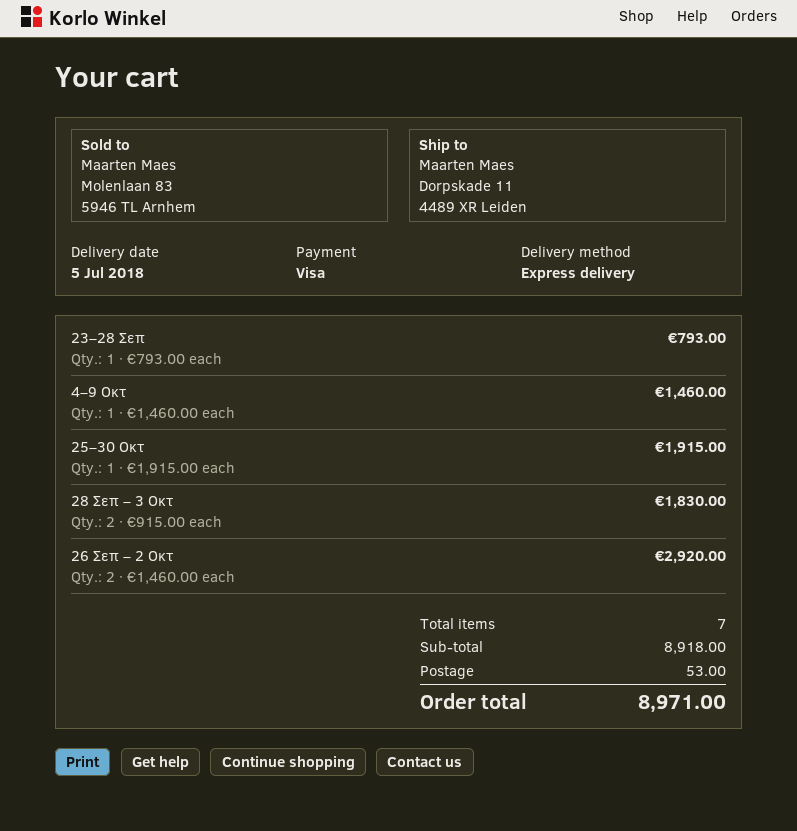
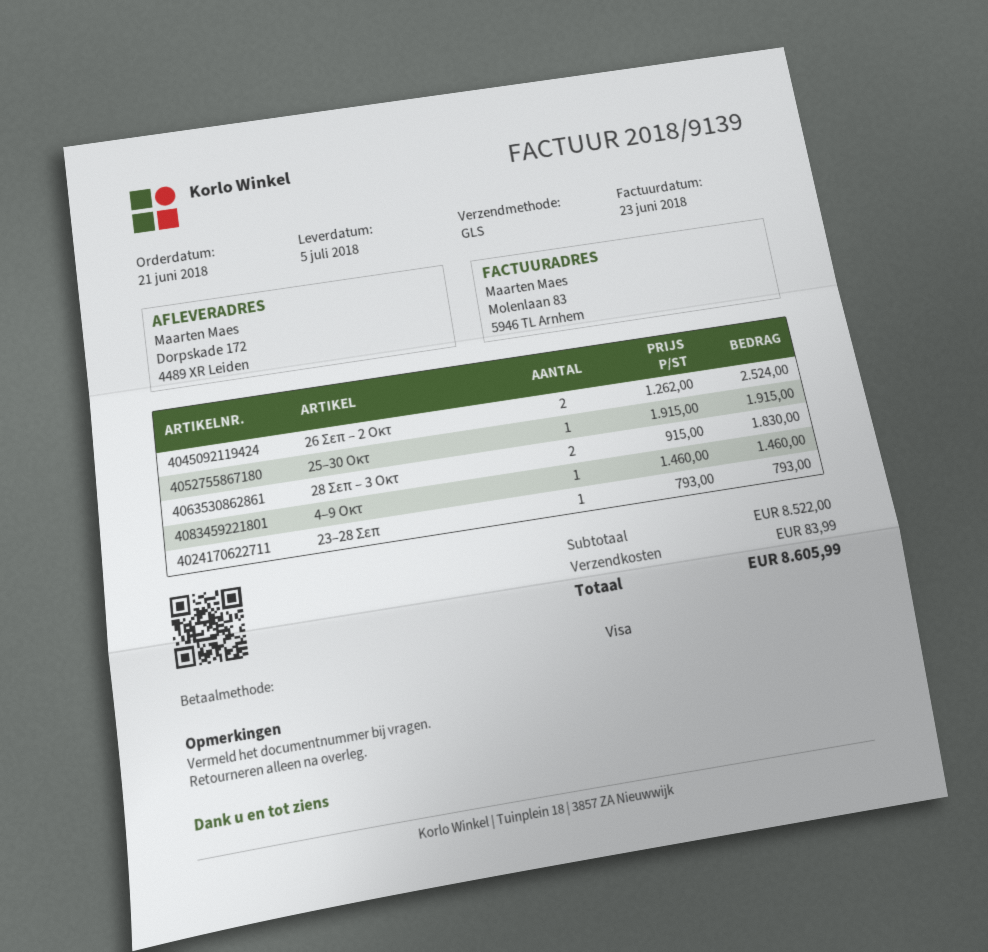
shipping method: express -> GLS
ship to: Dorpskade 11, 4489 XR Leiden -> Dorpskade 172, 4489 XR Leiden
26 Σεπ – 2 Οκτ: 2 x 1460.00 = 2920.00 -> 2 x 1262.00 = 2524.00
subtotal: 8918.00 -> 8522.00
shipping: 53.00 -> 83.99
total: 8971.00 -> 8605.99

